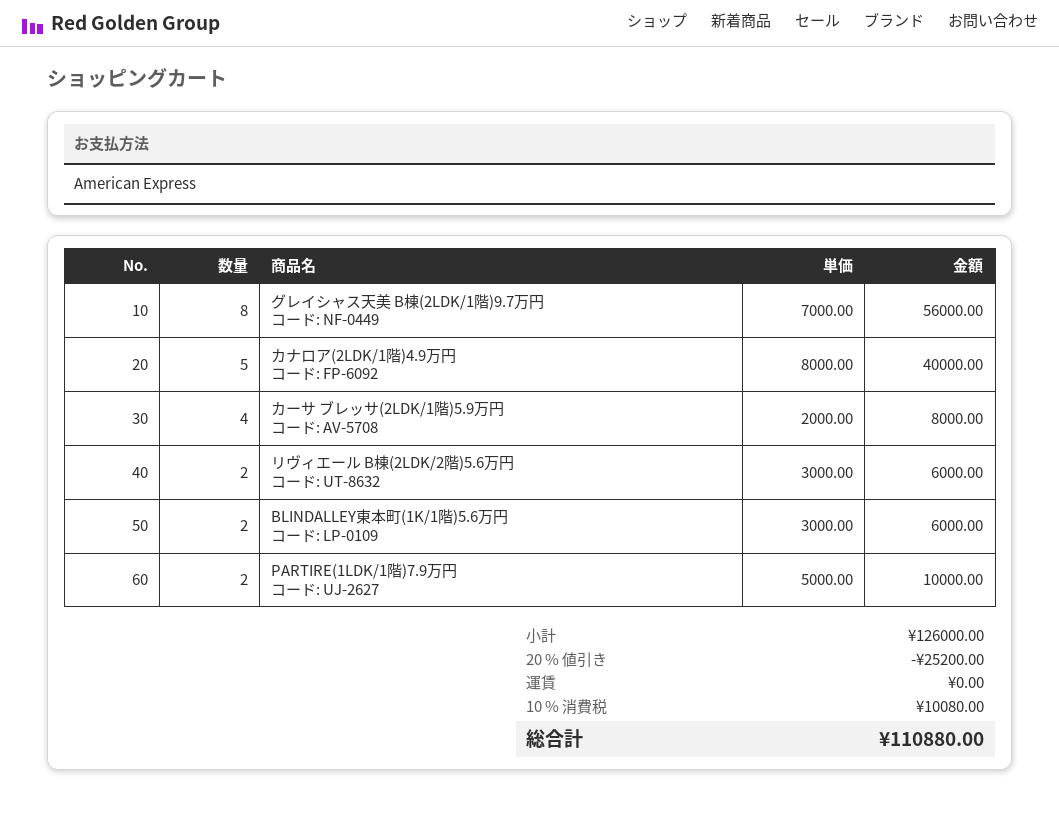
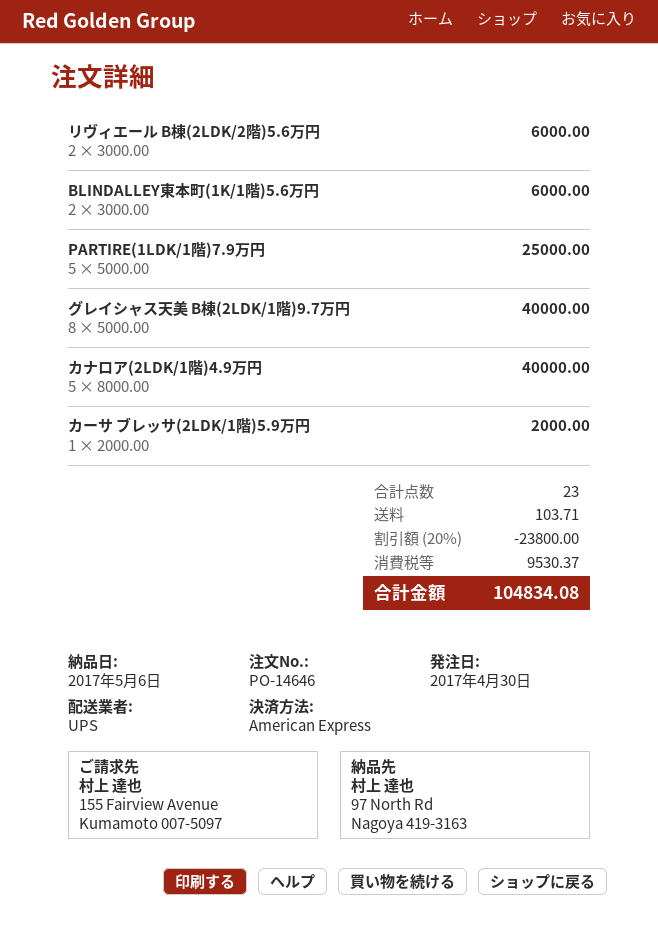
グレイシャス天美 B棟(2LDK/1階)9.7万円: 8 x 7000.00 = 56000.00 -> 8 x 5000.00 = 40000.00
カーサ ブレッサ(2LDK/1階)5.9万円: 4 x 2000.00 = 8000.00 -> 1 x 2000.00 = 2000.00
PARTIRE(1LDK/1階)7.9万円: 2 x 5000.00 = 10000.00 -> 5 x 5000.00 = 25000.00
discount: 20% = 25200.00 -> 20% = 23800.00
shipping: 0.00 -> 103.71
tax: 10080.00 -> 9530.37
total: 110880.00 -> 104834.08

